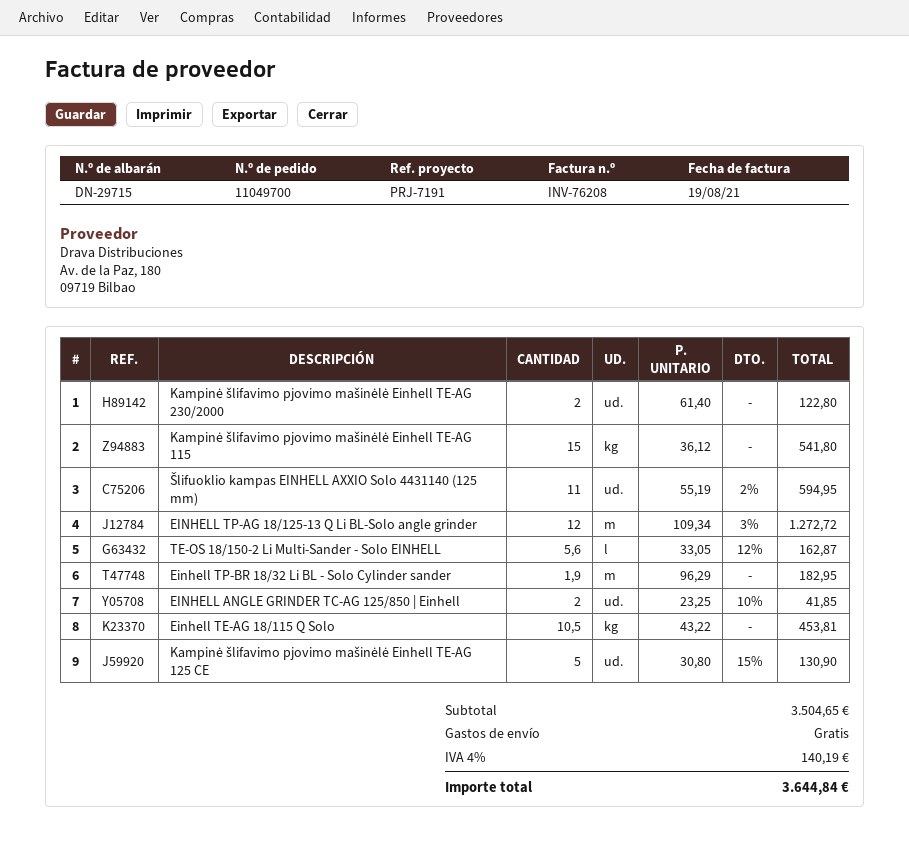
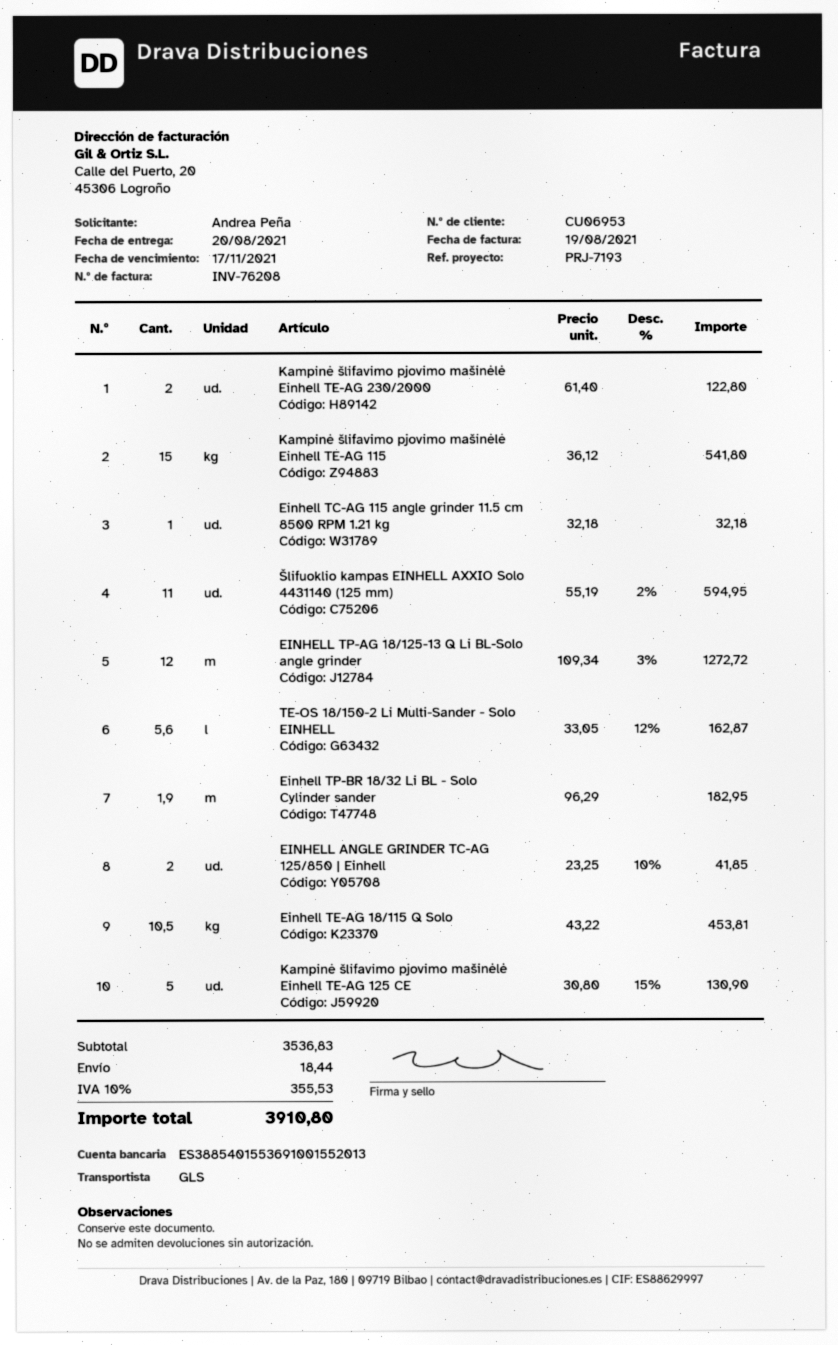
reference: PRJ-7191 -> PRJ-7193
Einhell TC-AG 115 angle grinder 11.5 cm 8500 RPM 1.21 kg: none -> 1 x 32.18 = 32.18
subtotal: 3504.65 -> 3536.83
shipping: 0.00 -> 18.44
tax: 4% = 140.19 -> 10% = 355.53
total: 3644.84 -> 3910.80

